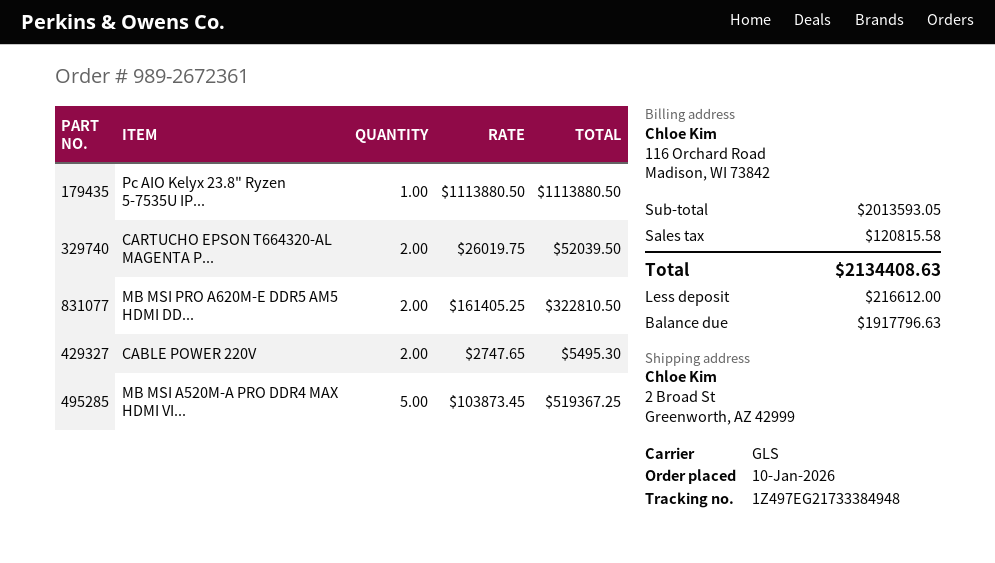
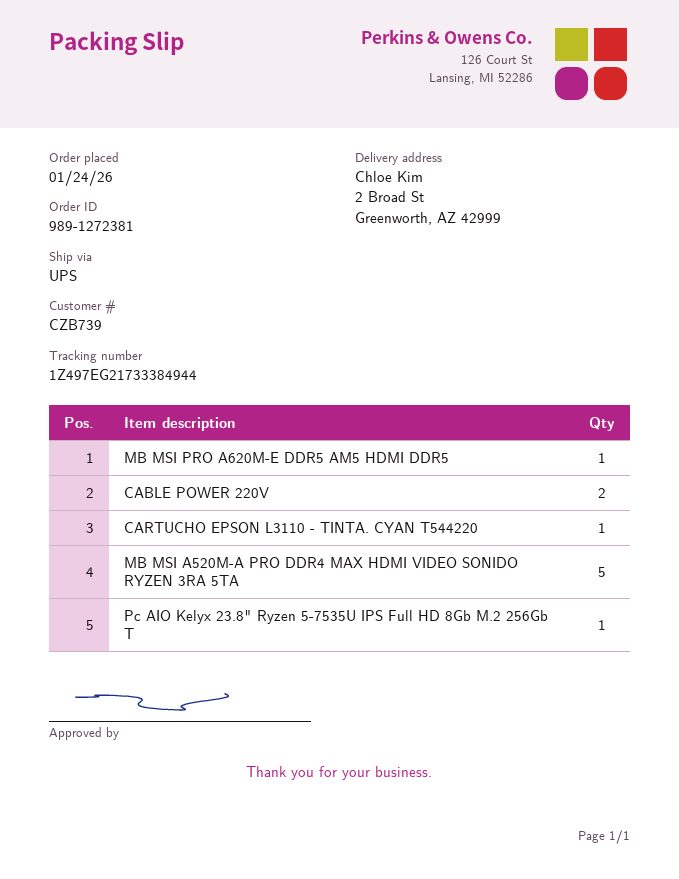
order number: 989-2672361 -> 989-1272381
order date: 2026-01-10 -> 2026-01-24
shipping method: GLS -> UPS
tracking number: 1Z497EG21733384948 -> 1Z497EG21733384944
CARTUCHO EPSON T664320-AL MAGENTA P...: 2 -> none
MB MSI PRO A620M-E DDR5 AM5 HDMI DD...: 2 -> 1
CARTUCHO EPSON L3110 - TINTA. CYAN T544220: none -> 1

